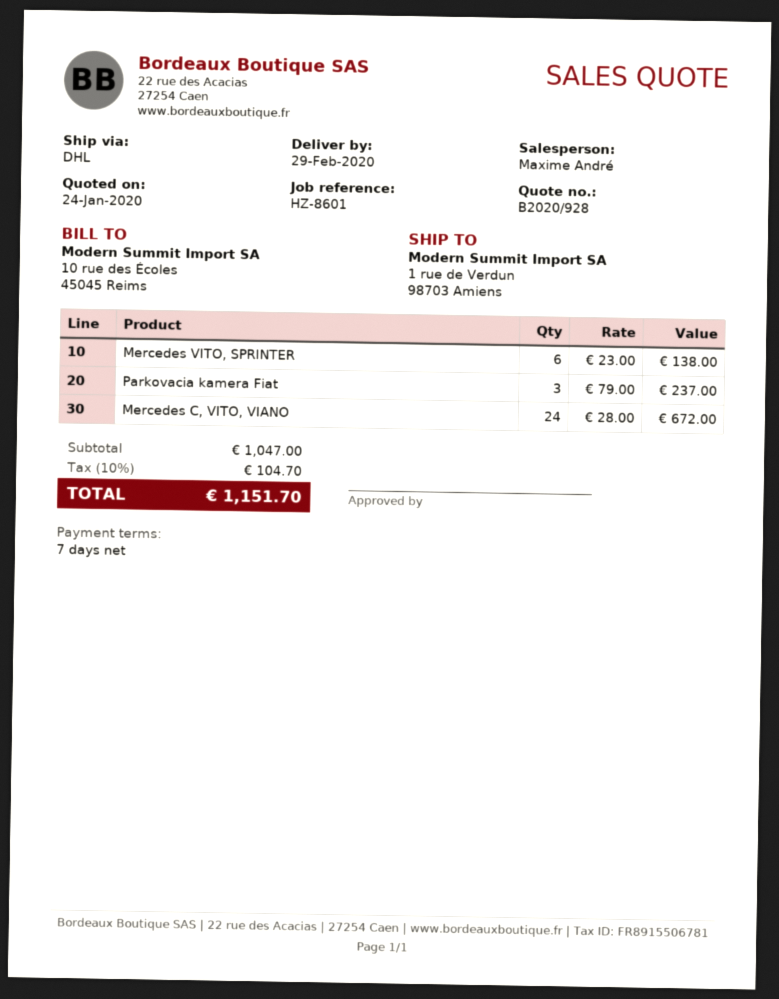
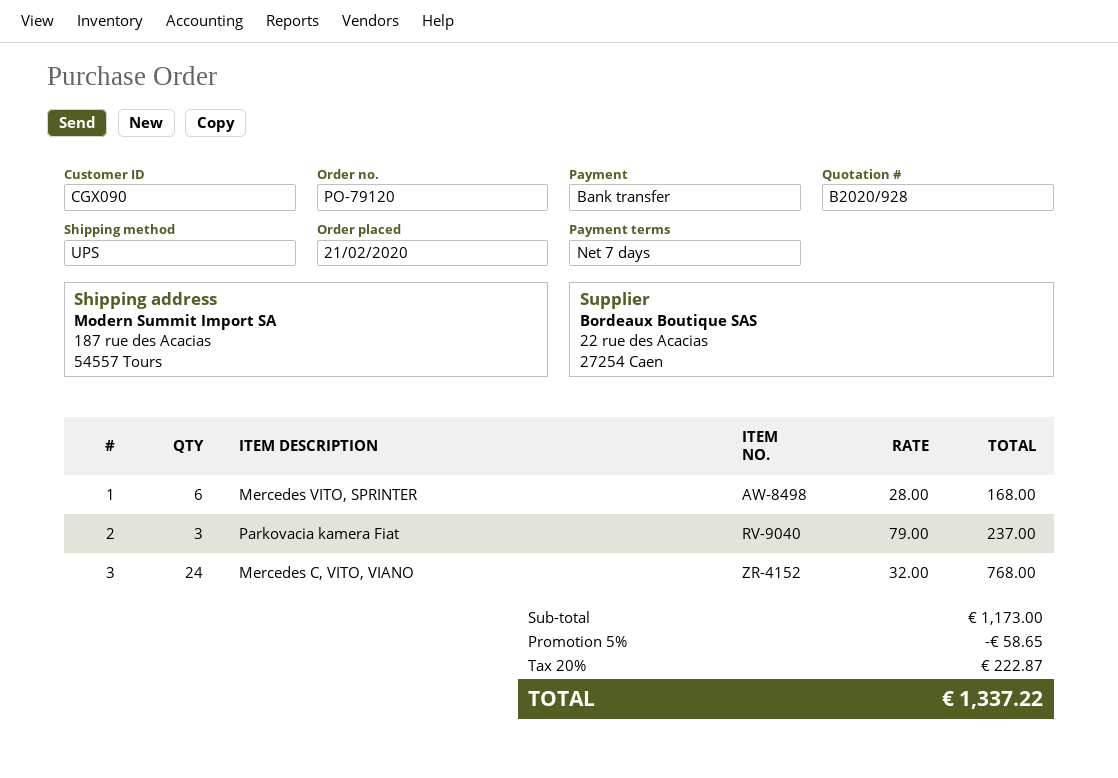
shipping method: DHL -> UPS
ship to: 1 rue de Verdun, 98703 Amiens -> 187 rue des Acacias, 54557 Tours
Mercedes VITO, SPRINTER: 6 x 23.00 = 138.00 -> 6 x 28.00 = 168.00
Mercedes C, VITO, VIANO: 24 x 28.00 = 672.00 -> 24 x 32.00 = 768.00
subtotal: 1047.00 -> 1173.00
discount: none -> 5% = 58.65
tax: 10% = 104.70 -> 20% = 222.87
total: 1151.70 -> 1337.22

